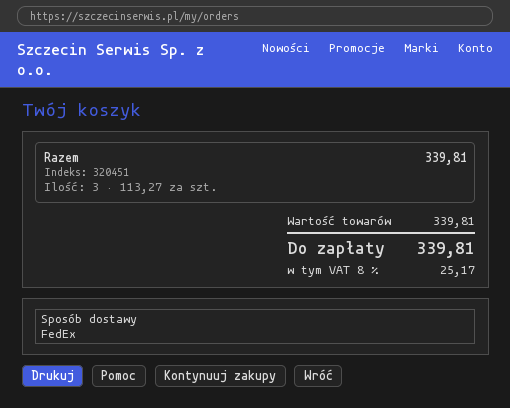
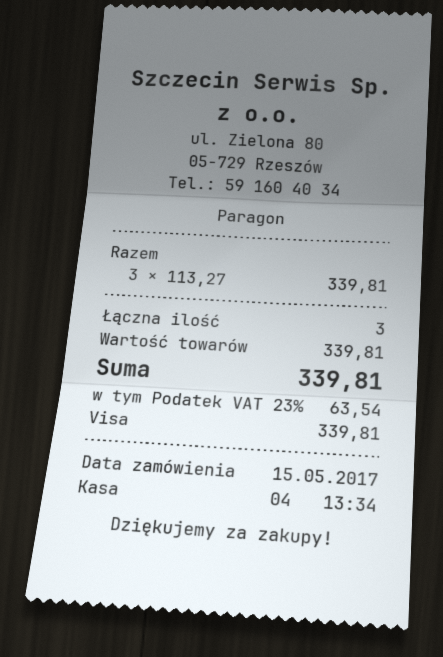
tax: 8% = 25.17 -> 23% = 63.54

